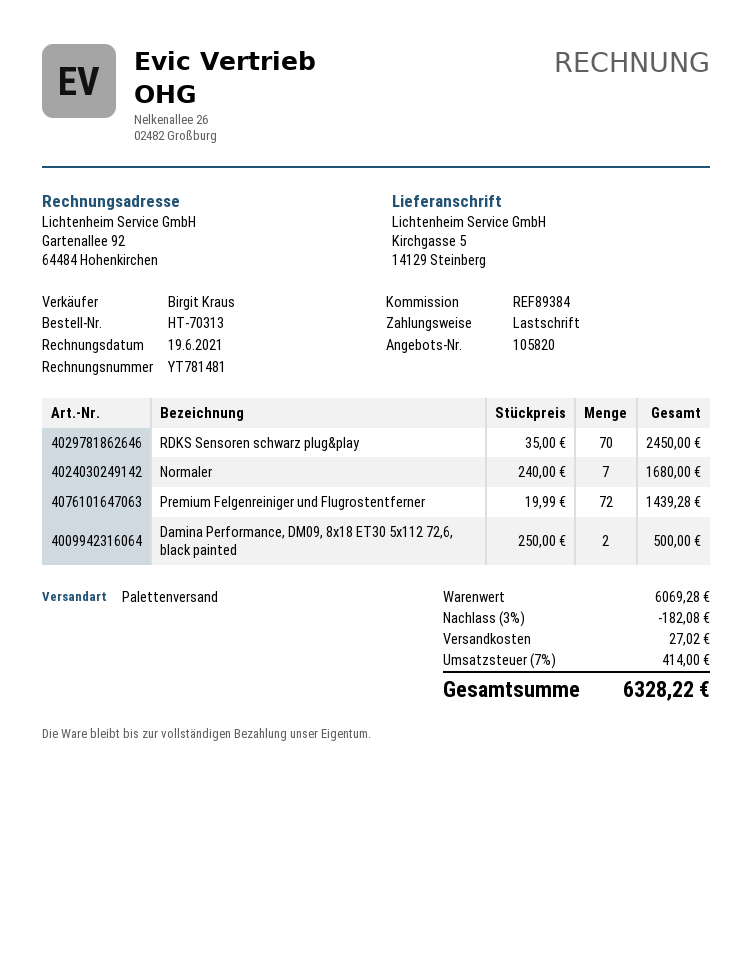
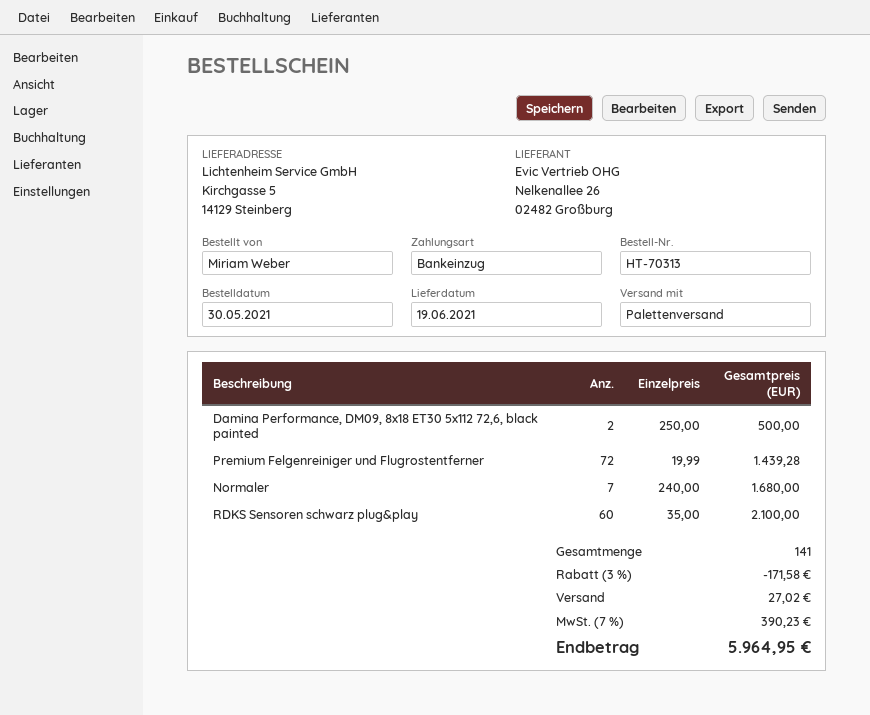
RDKS Sensoren schwarz plug&play: 70 x 35.00 = 2450.00 -> 60 x 35.00 = 2100.00
discount: 3% = 182.08 -> 3% = 171.58
tax: 7% = 414.00 -> 7% = 390.23
total: 6328.22 -> 5964.95

